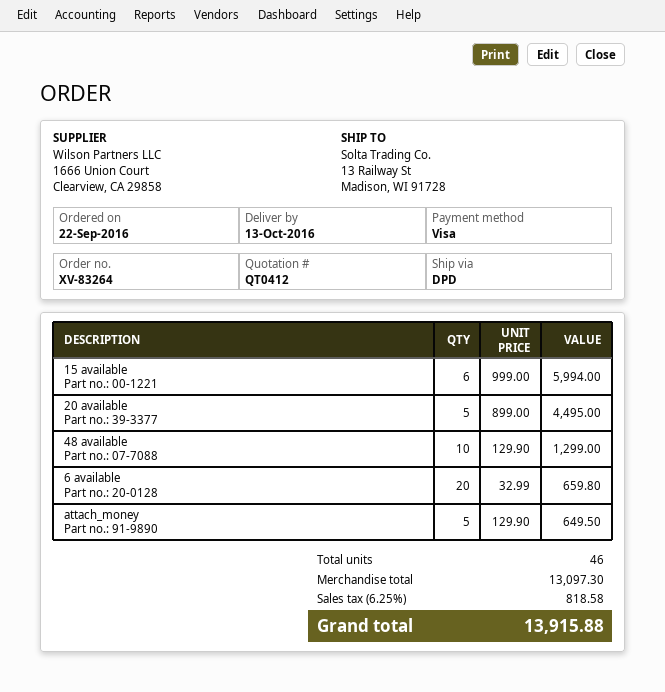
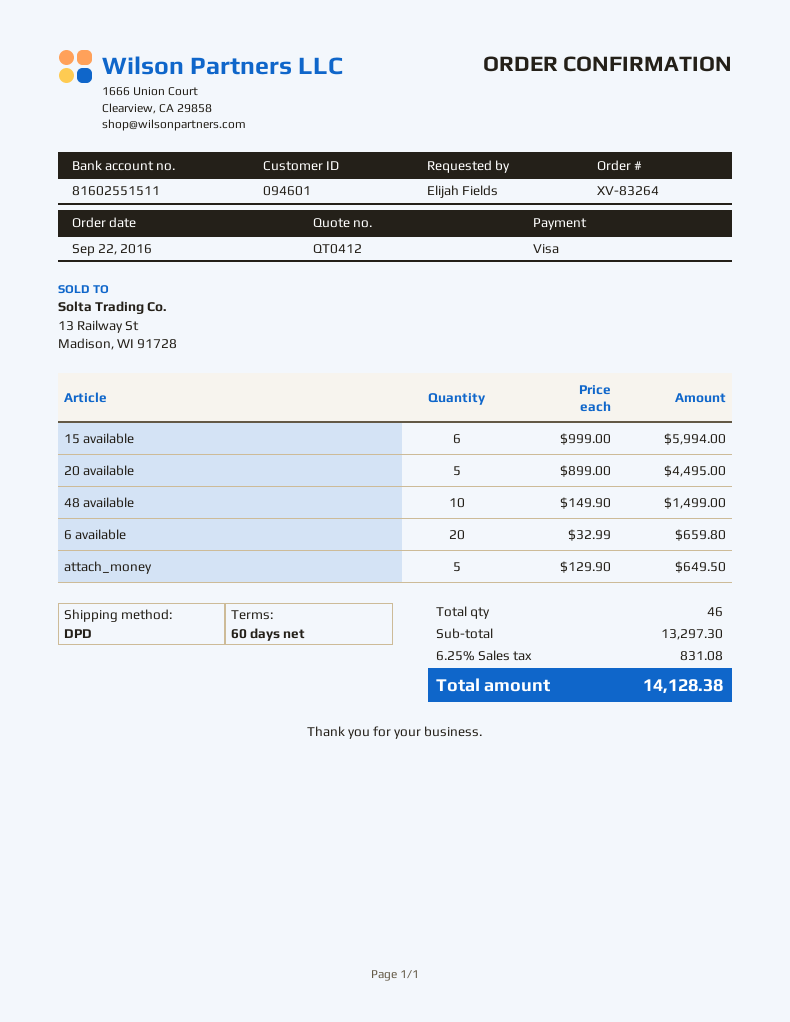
48 available: 10 x 129.90 = 1299.00 -> 10 x 149.90 = 1499.00
subtotal: 13097.30 -> 13297.30
tax: 6.25% = 818.58 -> 6.25% = 831.08
total: 13915.88 -> 14128.38

